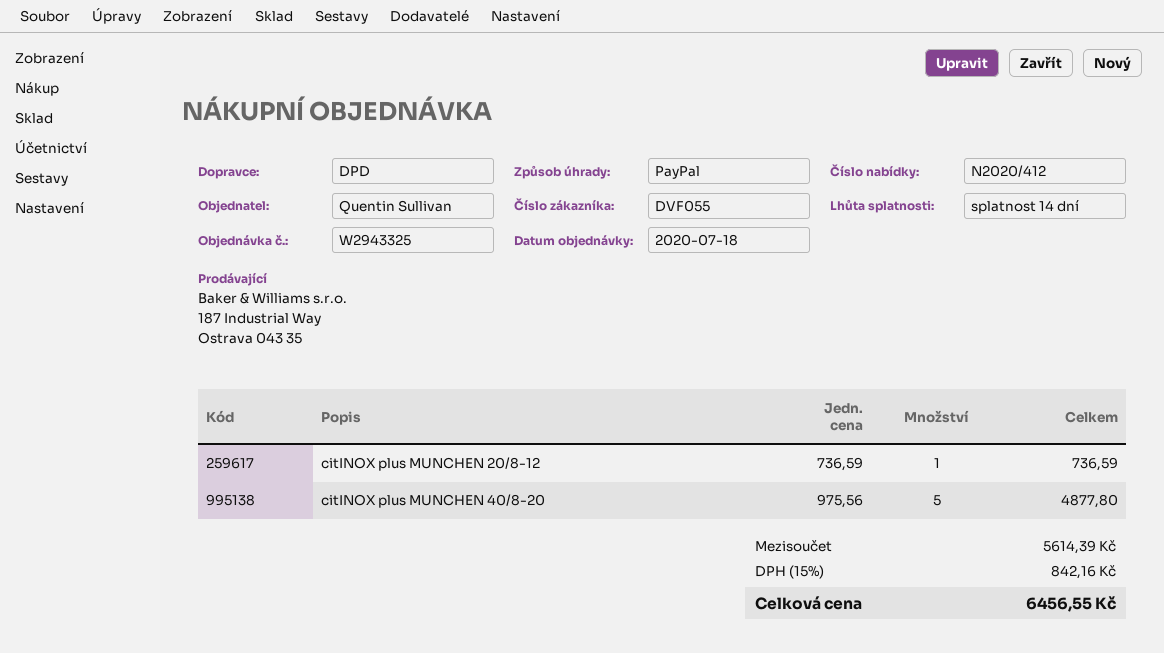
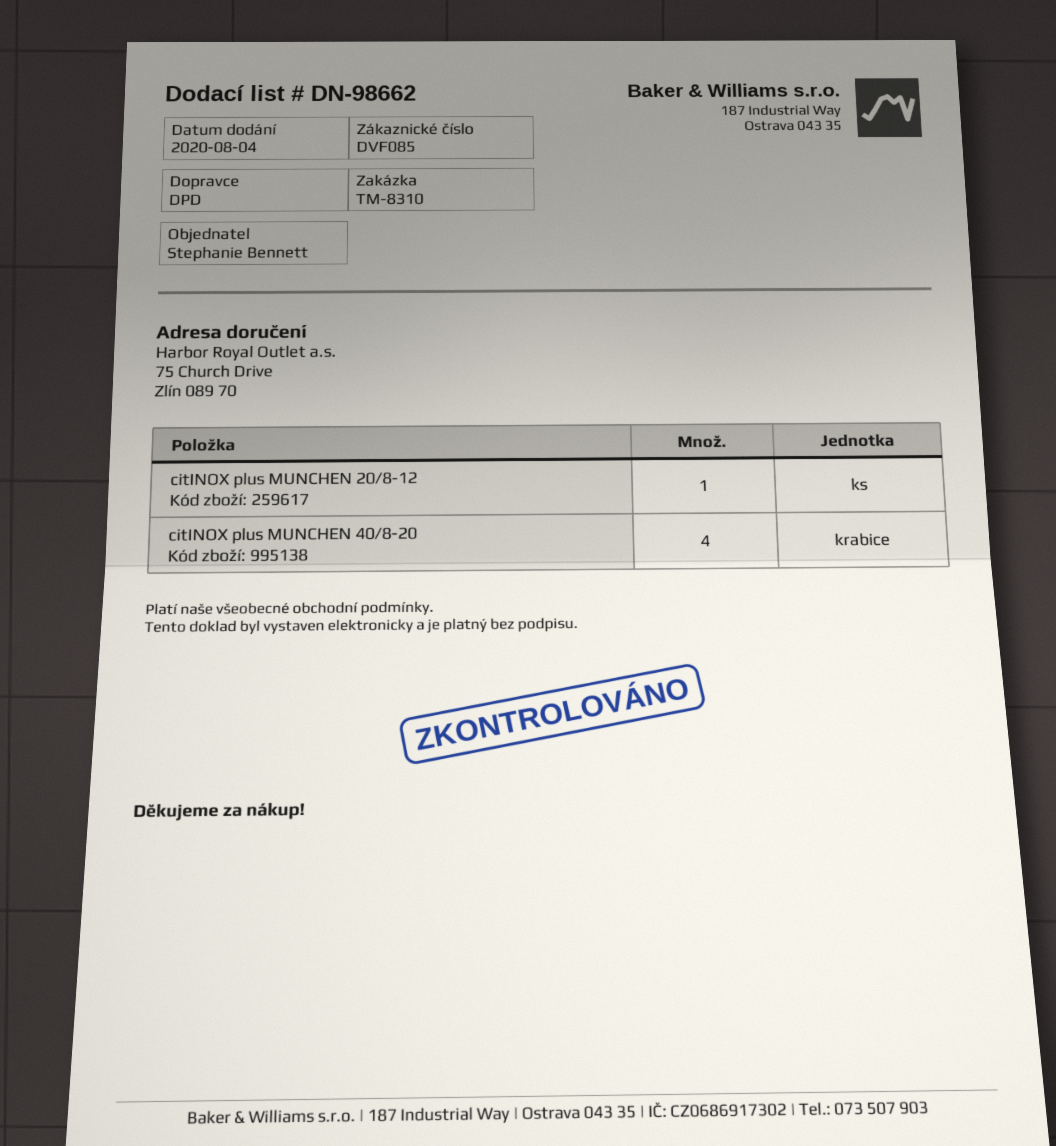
customer number: DVF055 -> DVF085
ordered by: Quentin Sullivan -> Stephanie Bennett
citINOX plus MUNCHEN 40/8-20: 5 -> 4

